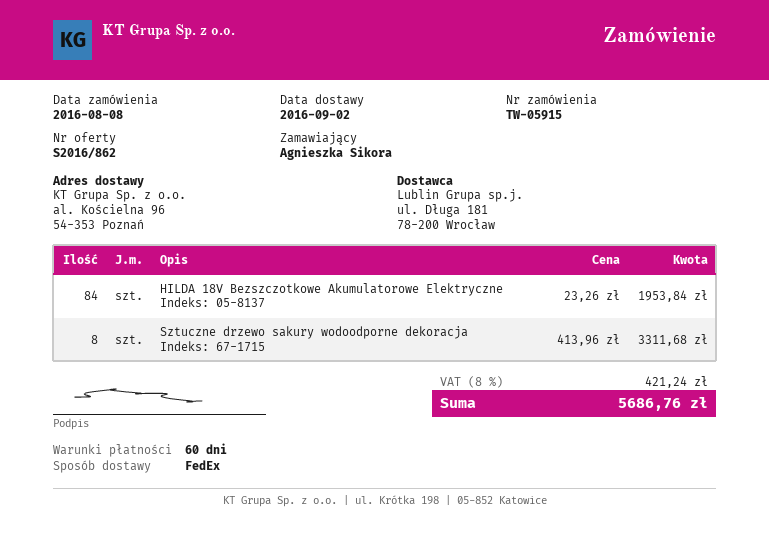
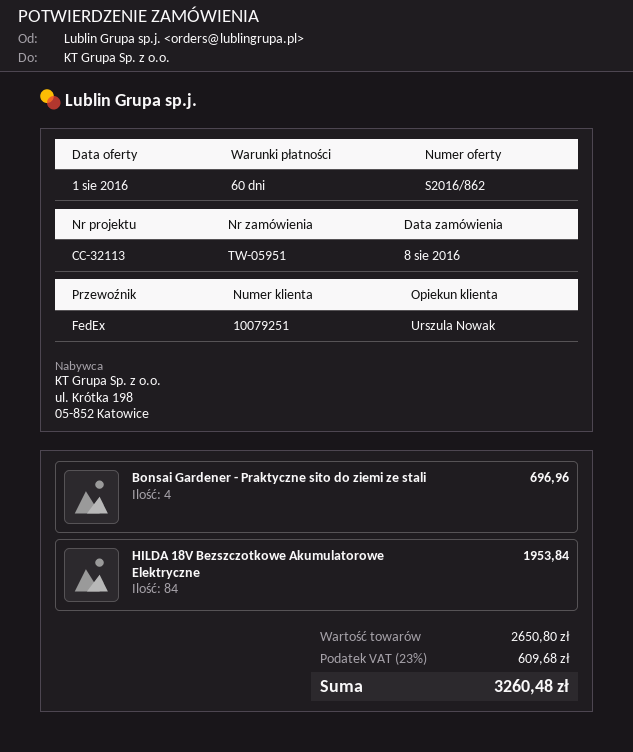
order number: TW-05915 -> TW-05951
Sztuczne drzewo sakury wodoodporne dekoracja: 8 for 3311.68 -> none
Bonsai Gardener - Praktyczne sito do ziemi ze stali: none -> 4 for 696.96
tax: 8% = 421.24 -> 23% = 609.68
total: 5686.76 -> 3260.48

